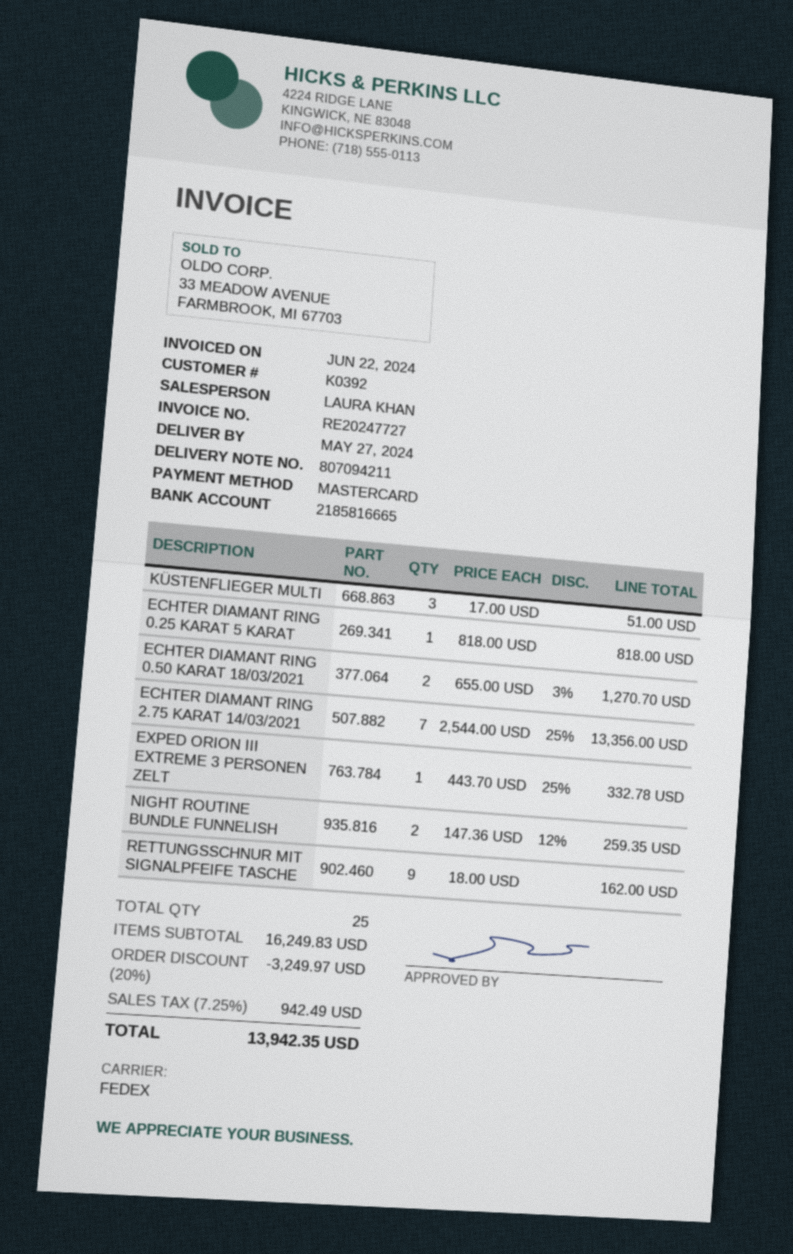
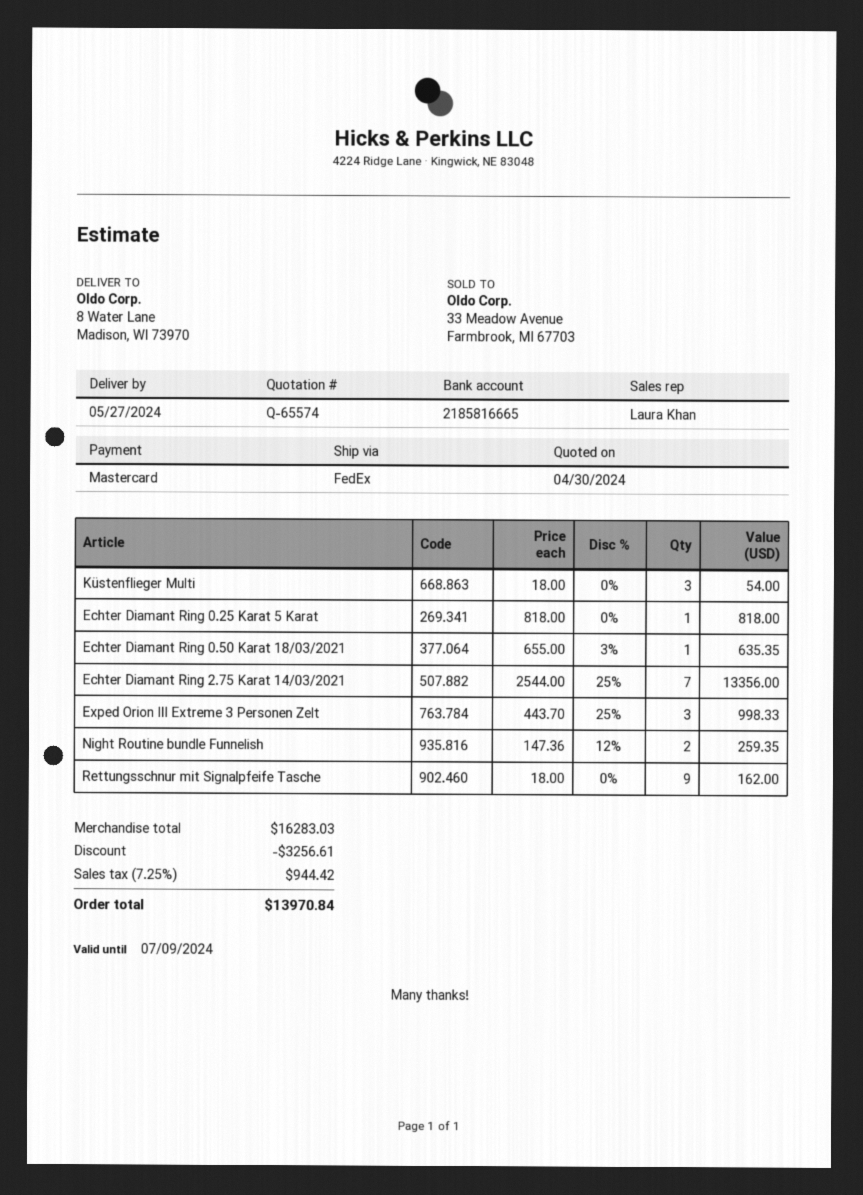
KÜSTENFLIEGER MULTI: 3 x 17.00 = 51.00 -> 3 x 18.00 = 54.00
ECHTER DIAMANT RING 0.50 KARAT 18/03/2021: 2 x 655.00 - 3% = 1270.70 -> 1 x 655.00 - 3% = 635.35
EXPED ORION III EXTREME 3 PERSONEN ZELT: 1 x 443.70 - 25% = 332.78 -> 3 x 443.70 - 25% = 998.33
subtotal: 16249.83 -> 16283.03
discount: 3249.97 -> 3256.61
tax: 7.25% = 942.49 -> 7.25% = 944.42
total: 13942.35 -> 13970.84

